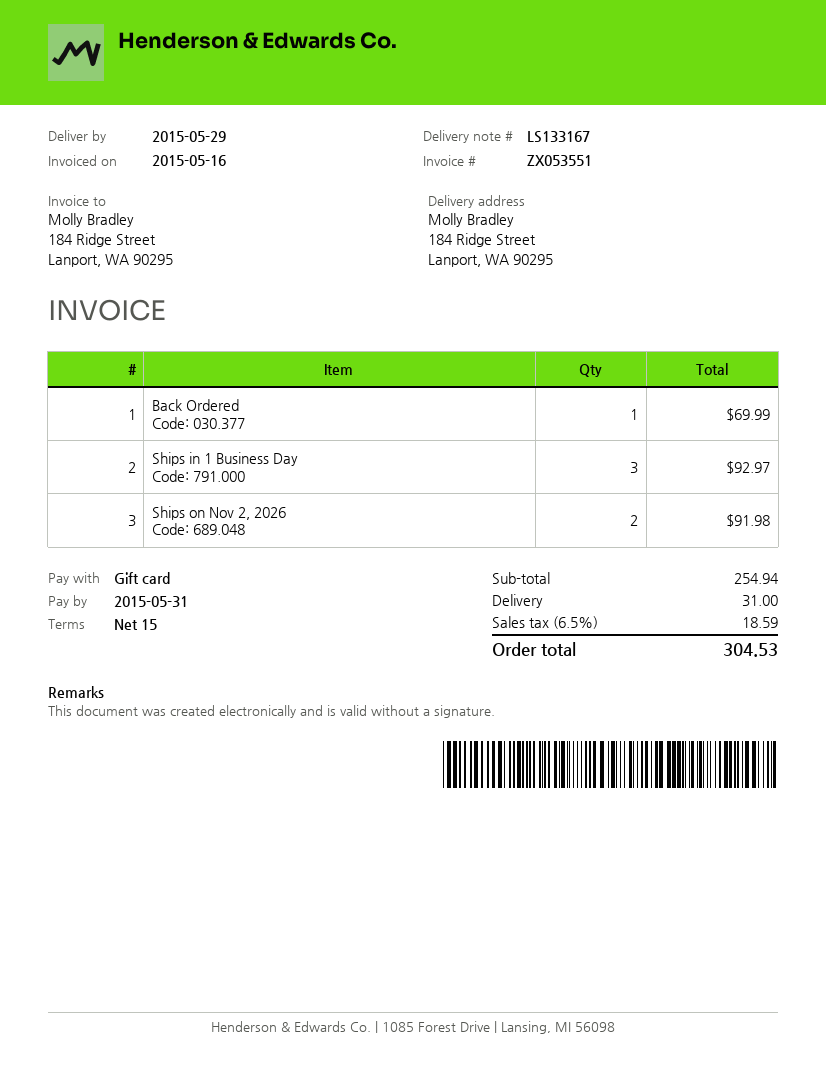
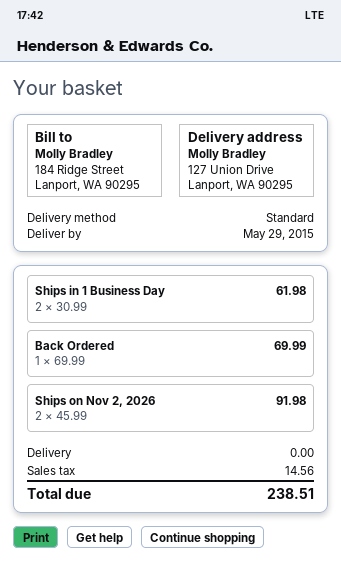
ship to: 184 Ridge Street, Lanport, WA 90295 -> 127 Union Drive, Lanport, WA 90295
Ships in 1 Business Day: 3 for 92.97 -> 2 for 61.98
shipping: 31.00 -> 0.00
tax: 18.59 -> 14.56
total: 304.53 -> 238.51

